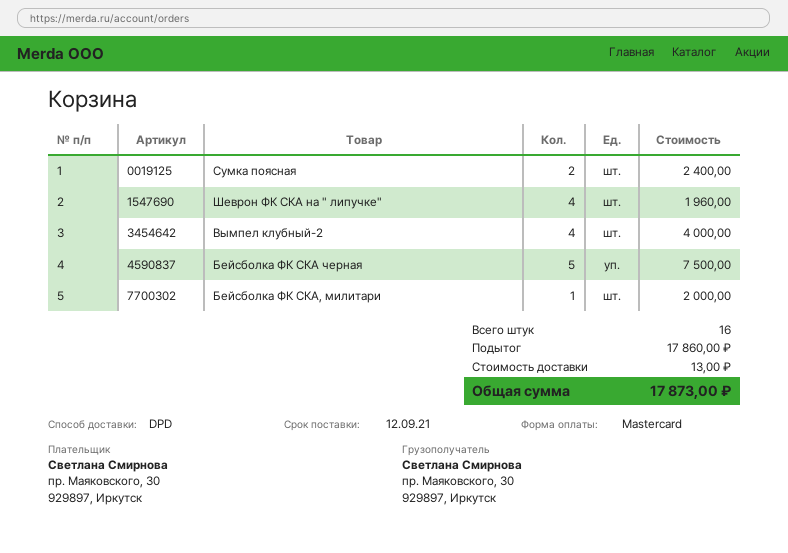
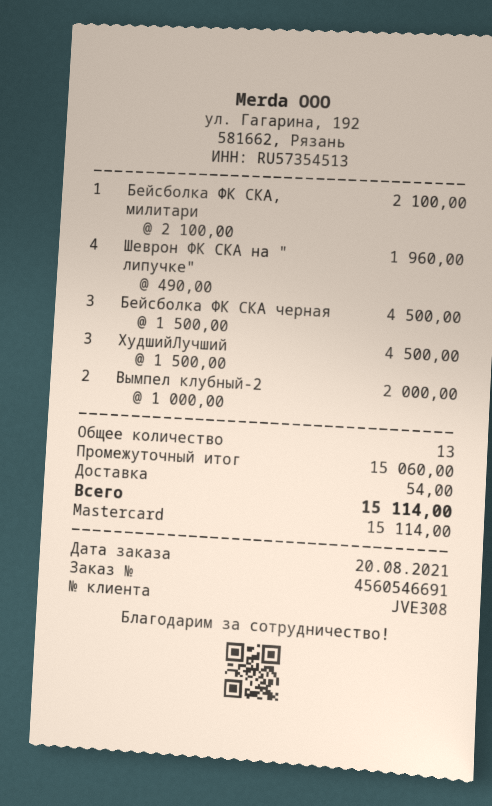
Сумка поясная: 2 for 2400.00 -> none
Вымпел клубный-2: 4 for 4000.00 -> 2 for 2000.00
Бейсболка ФК СКА черная: 5 for 7500.00 -> 3 for 4500.00
Бейсболка ФК СКА, милитари: 1 for 2000.00 -> 1 for 2100.00
ХудшийЛучший: none -> 3 for 4500.00
total quantity: 16 -> 13
subtotal: 17860.00 -> 15060.00
shipping: 13.00 -> 54.00
total: 17873.00 -> 15114.00

